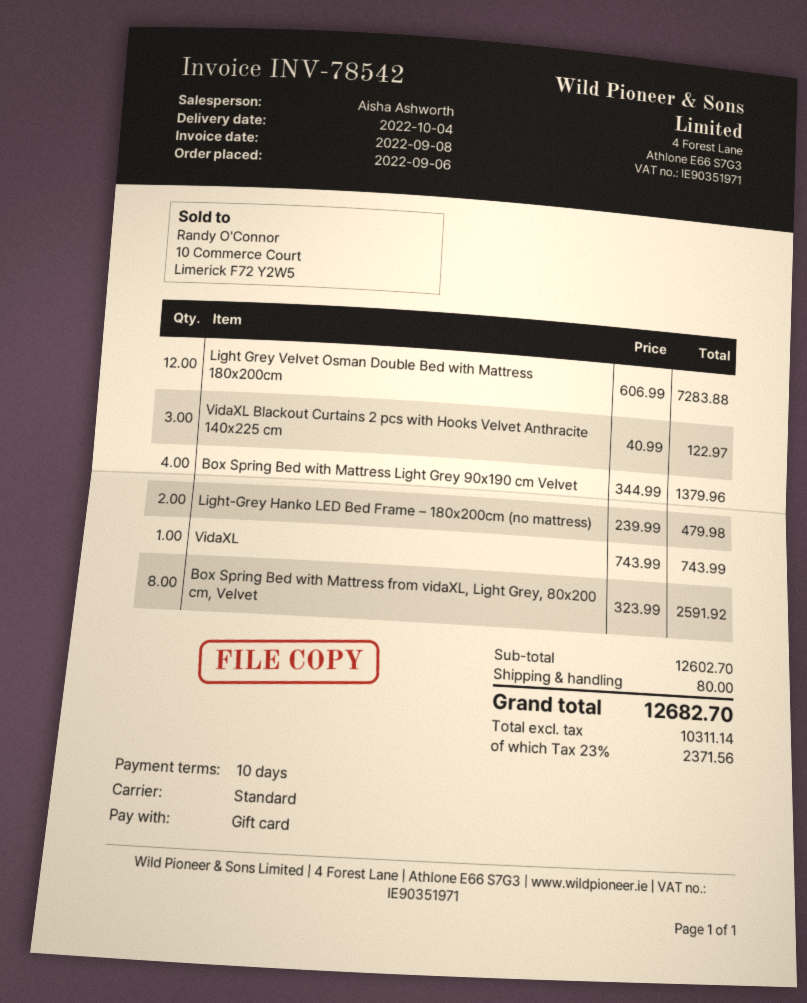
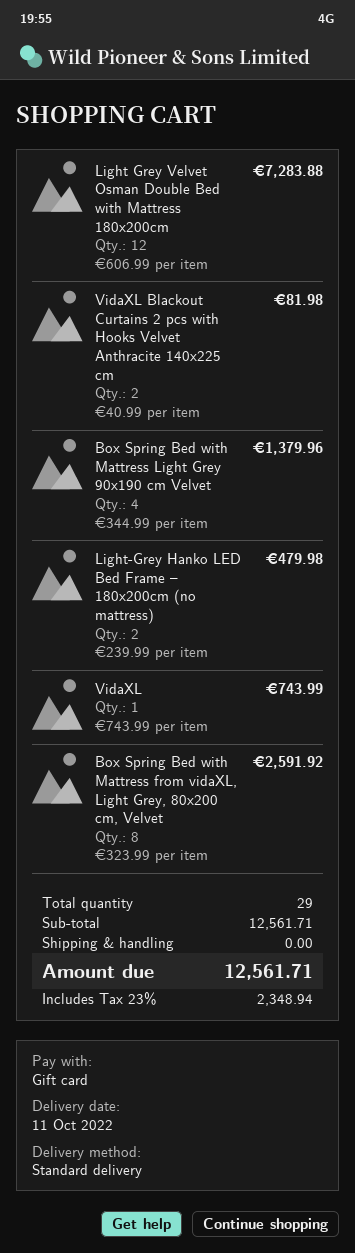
delivery date: 2022-10-04 -> 2022-10-11
VidaXL Blackout Curtains 2 pcs with Hooks Velvet Anthracite 140x225 cm: 3 x 40.99 = 122.97 -> 2 x 40.99 = 81.98
subtotal: 12602.70 -> 12561.71
shipping: 80.00 -> 0.00
tax: 23% = 2371.56 -> 23% = 2348.94
total: 12682.70 -> 12561.71

